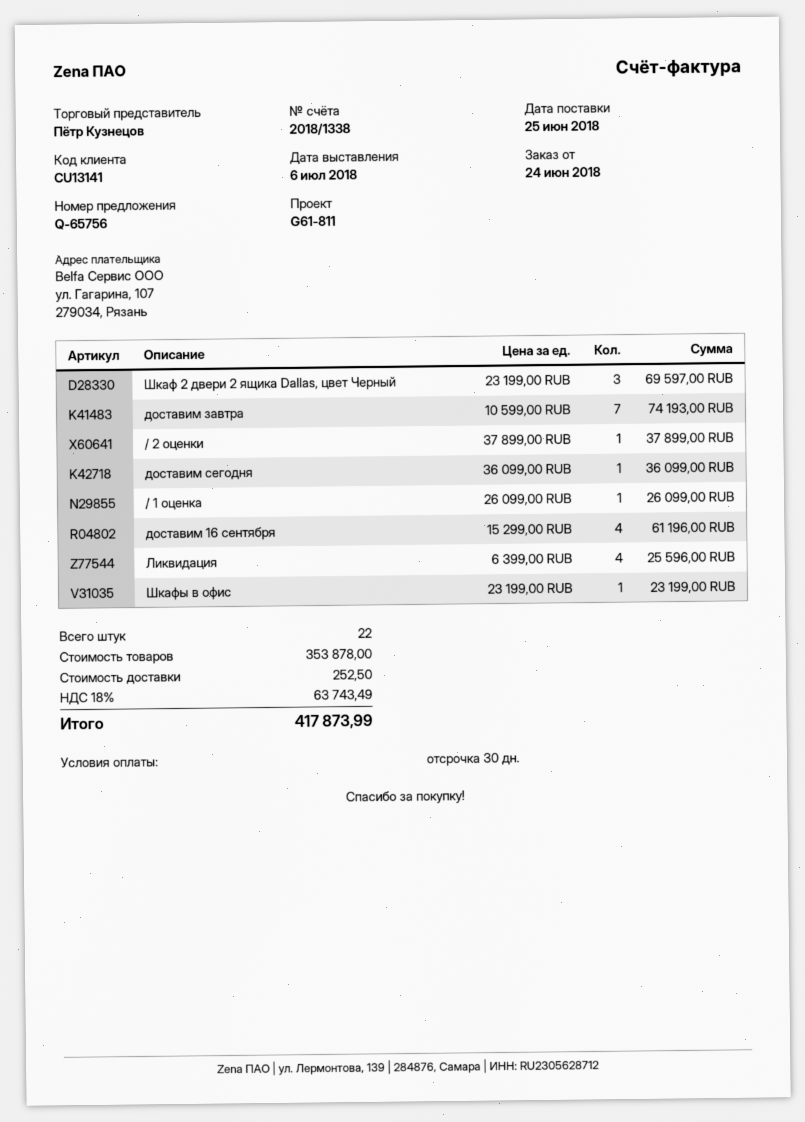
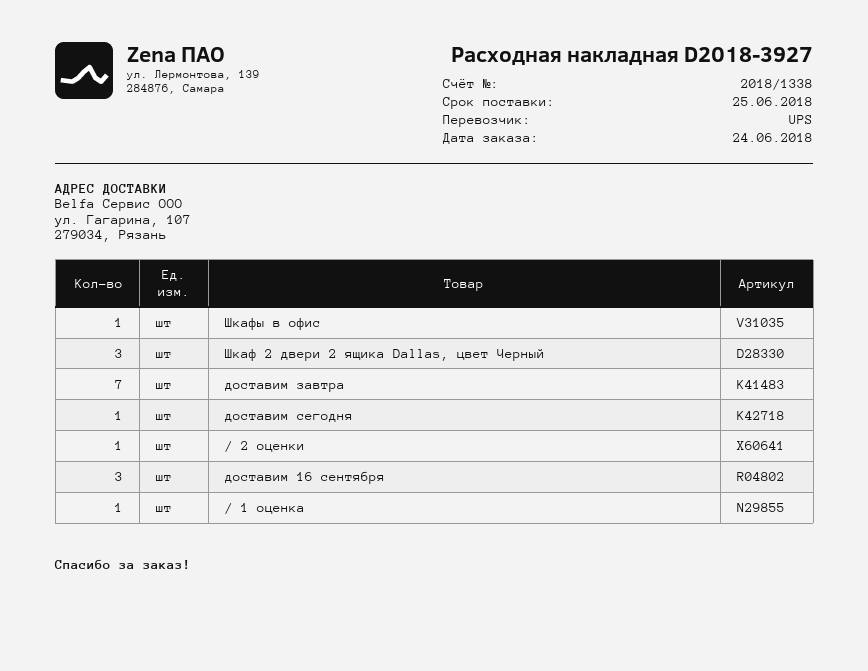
доставим 16 сентября: 4 -> 3
Ликвидация: 4 -> none

